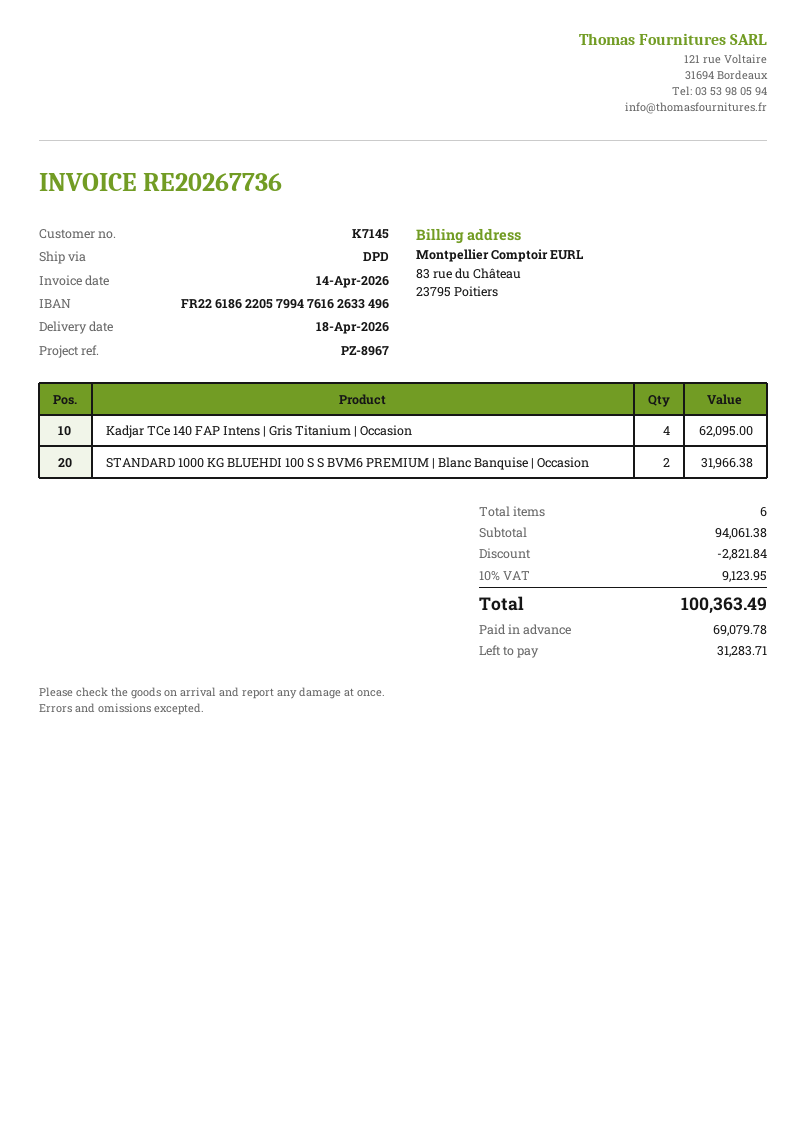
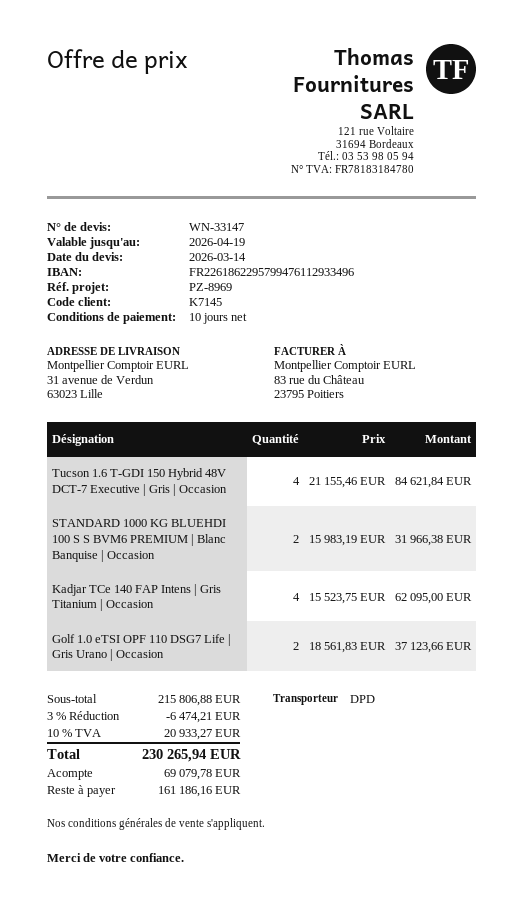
reference: PZ-8967 -> PZ-8969
bank account: FR2261862205799476162633496 -> FR2261862295799476112933496
Tucson 1.6 T-GDI 150 Hybrid 48V DCT-7 Executive | Gris | Occasion: none -> 4 for 84621.84
Golf 1.0 eTSI OPF 110 DSG7 Life | Gris Urano | Occasion: none -> 2 for 37123.66
subtotal: 94061.38 -> 215806.88
discount: 2821.84 -> 6474.21
tax: 10% = 9123.95 -> 10% = 20933.27
total: 100363.49 -> 230265.94
balance: 31283.71 -> 161186.16

